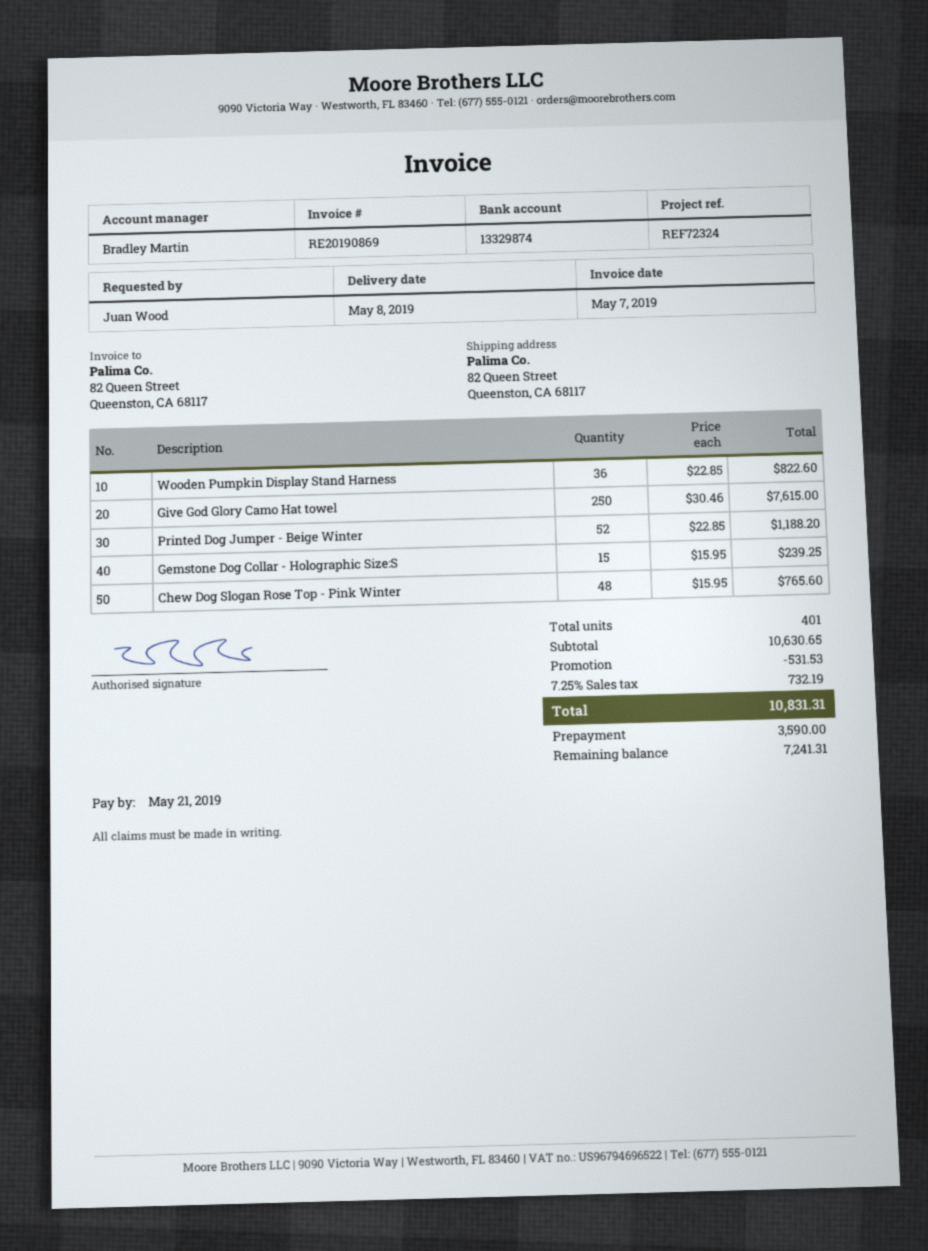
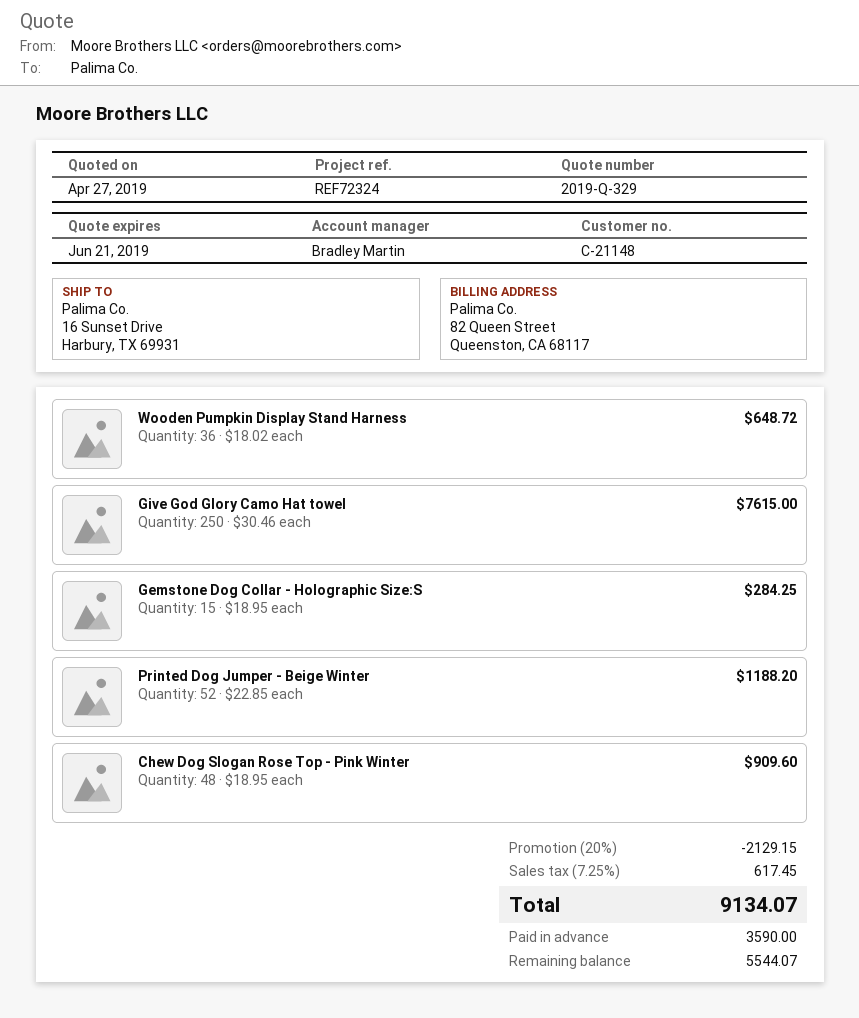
ship to: 82 Queen Street, Queenston, CA 68117 -> 16 Sunset Drive, Harbury, TX 69931
Wooden Pumpkin Display Stand Harness: 36 x 22.85 = 822.60 -> 36 x 18.02 = 648.72
Gemstone Dog Collar - Holographic Size:S: 15 x 15.95 = 239.25 -> 15 x 18.95 = 284.25
Chew Dog Slogan Rose Top - Pink Winter: 48 x 15.95 = 765.60 -> 48 x 18.95 = 909.60
discount: 531.53 -> 2129.15
tax: 7.25% = 732.19 -> 7.25% = 617.45
total: 10831.31 -> 9134.07
balance: 7241.31 -> 5544.07

